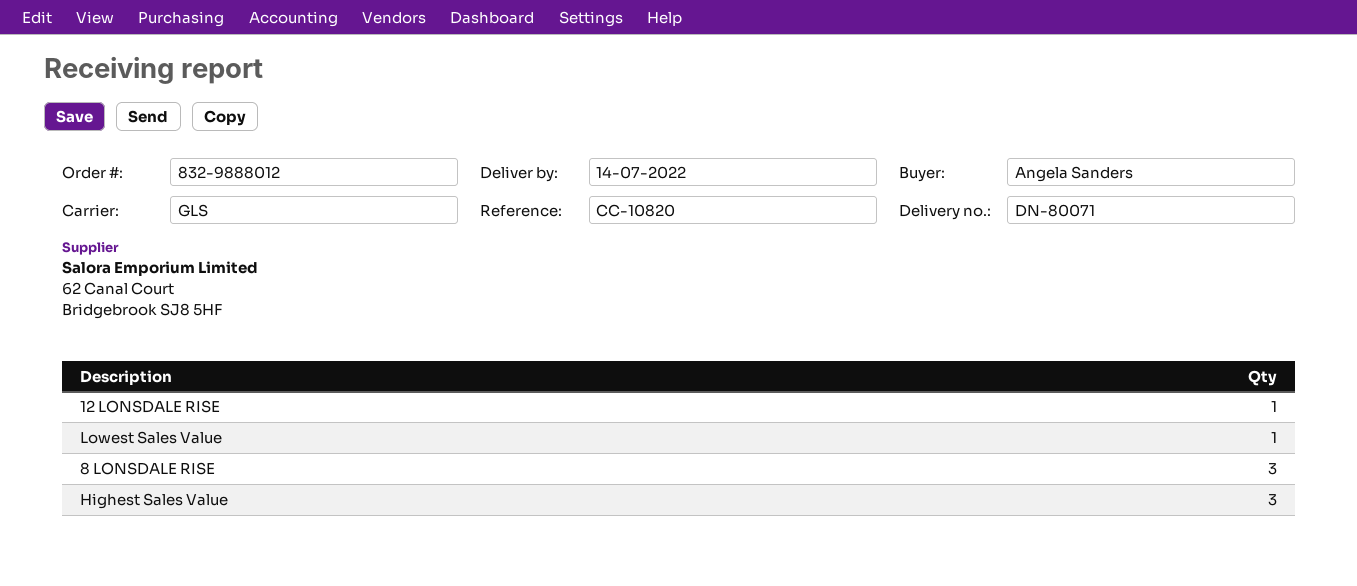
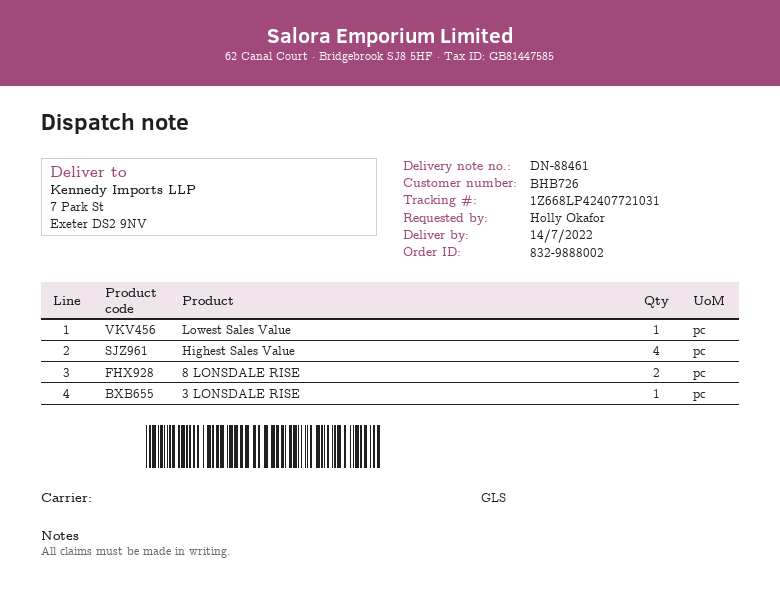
order number: 832-9888012 -> 832-9888002
delivery note number: DN-80071 -> DN-88461
ordered by: Angela Sanders -> Holly Okafor
12 LONSDALE RISE: 1 -> none
8 LONSDALE RISE: 3 -> 2
Highest Sales Value: 3 -> 4
3 LONSDALE RISE: none -> 1

